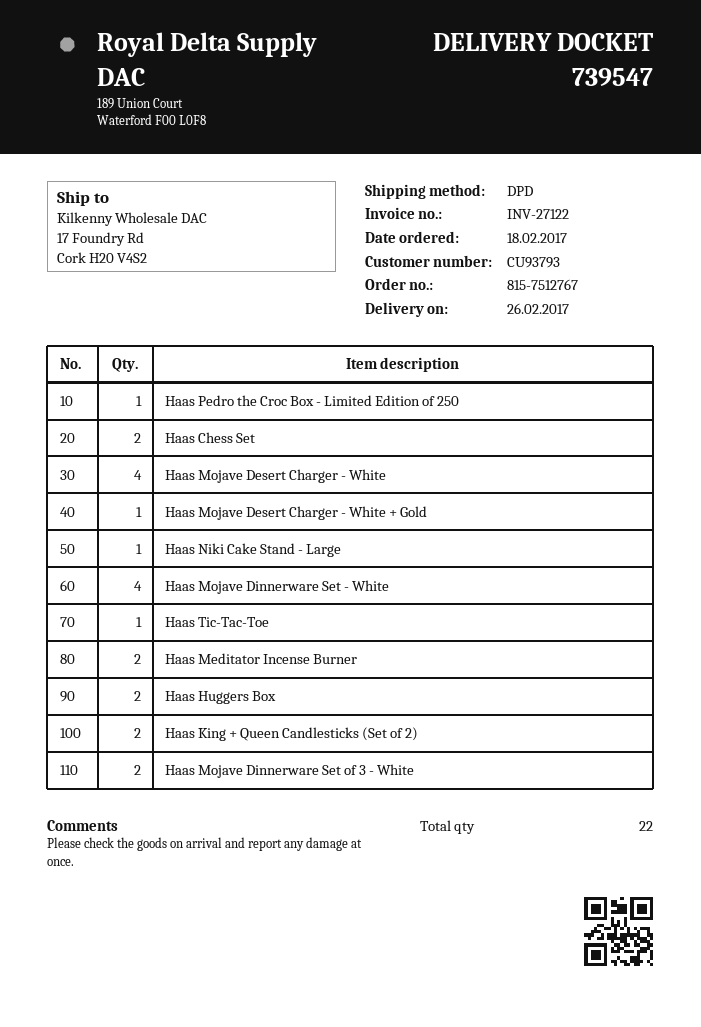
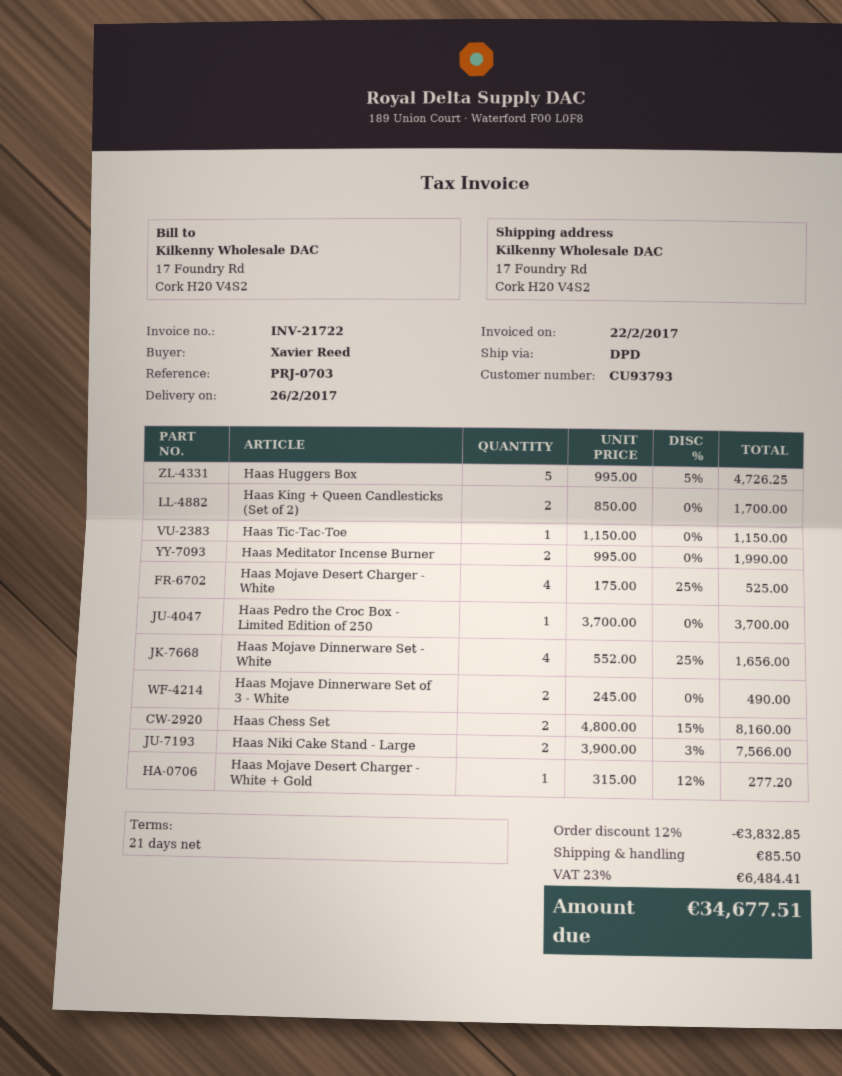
invoice number: INV-27122 -> INV-21722
Haas Niki Cake Stand - Large: 1 -> 2
Haas Huggers Box: 2 -> 5

